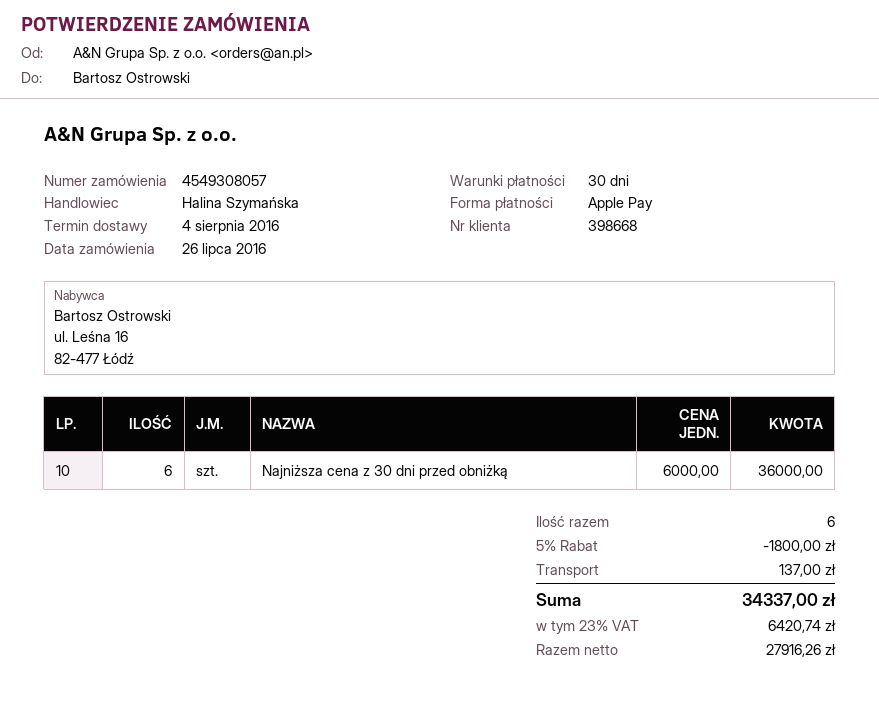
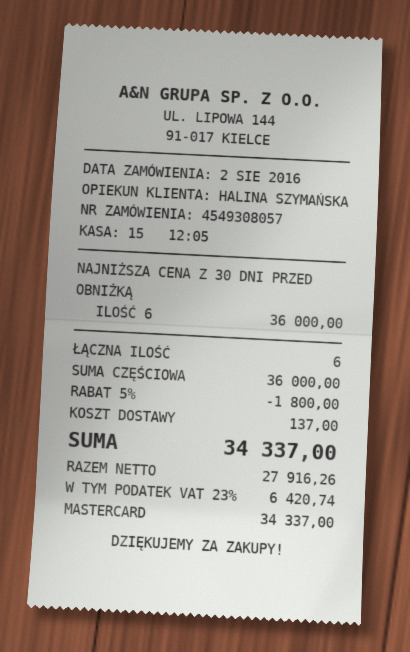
order date: 2016-07-26 -> 2016-08-02
payment method: Apple Pay -> Mastercard

